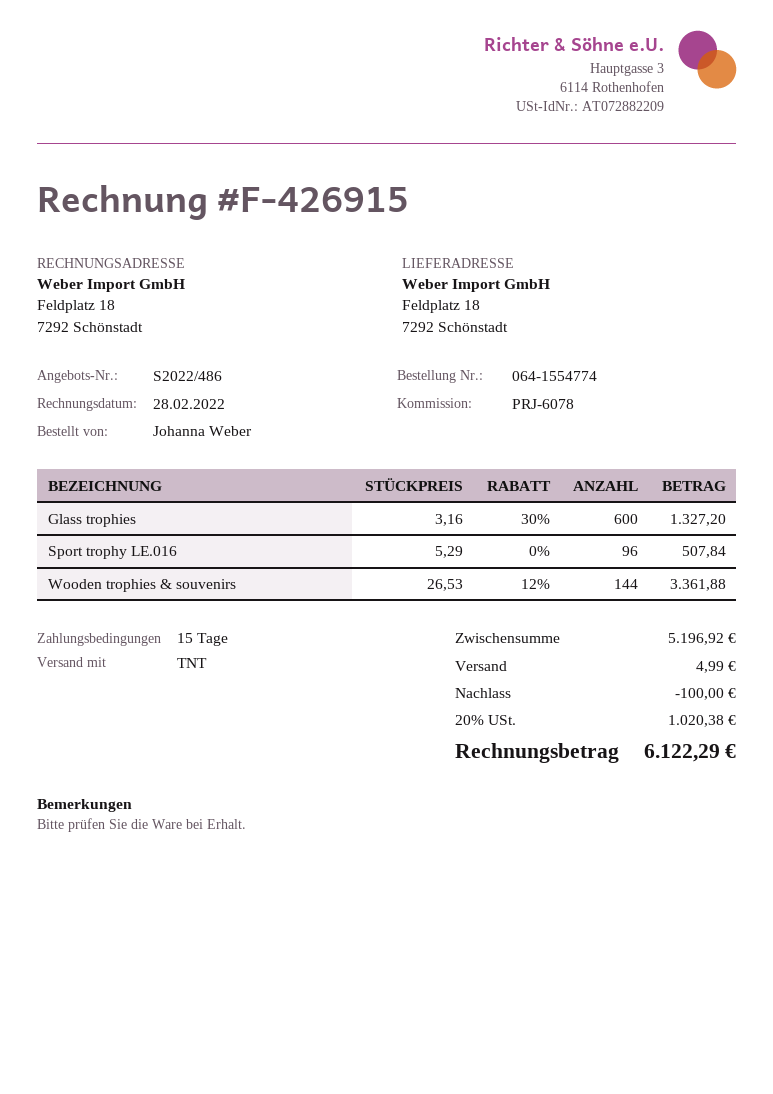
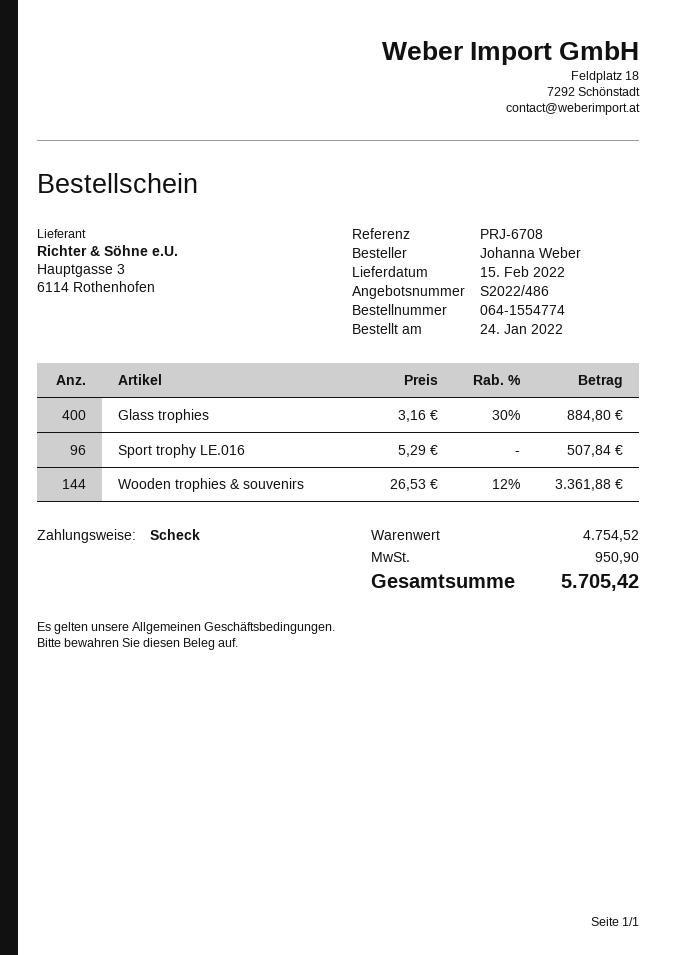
reference: PRJ-6078 -> PRJ-6708
Glass trophies: 600 x 3.16 - 30% = 1327.20 -> 400 x 3.16 - 30% = 884.80
subtotal: 5196.92 -> 4754.52
discount: 100.00 -> none
shipping: 4.99 -> none
tax: 1020.38 -> 950.90
total: 6122.29 -> 5705.42

